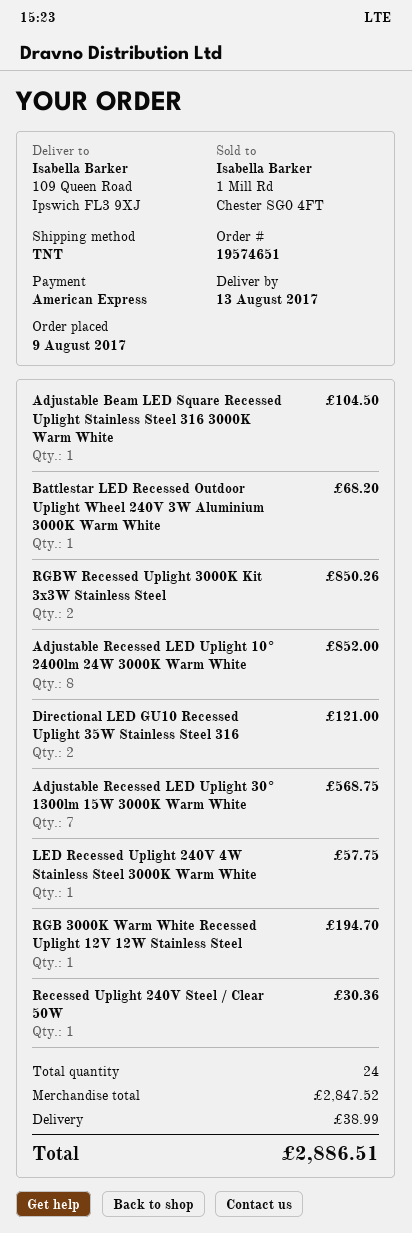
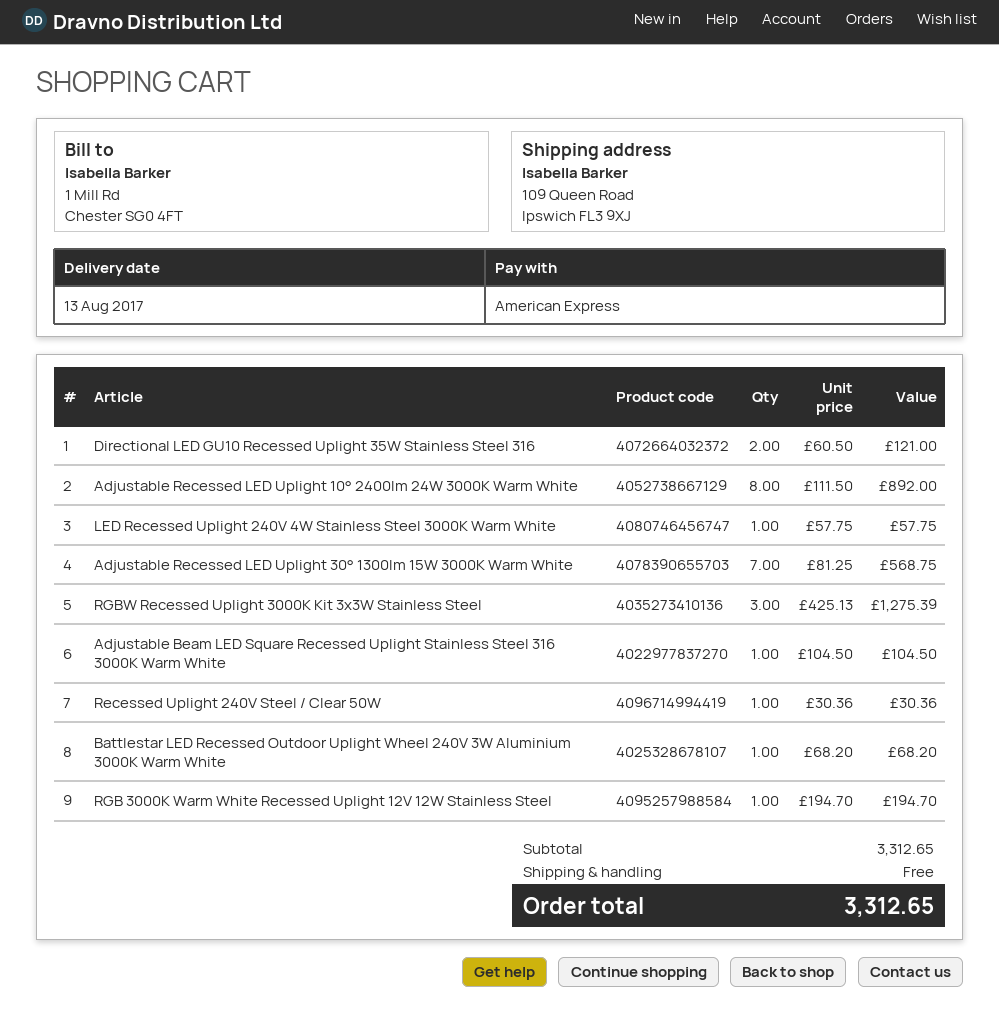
RGBW Recessed Uplight 3000K Kit 3x3W Stainless Steel: 2 for 850.26 -> 3 for 1275.39
Adjustable Recessed LED Uplight 10° 2400lm 24W 3000K Warm White: 8 for 852.00 -> 8 for 892.00
subtotal: 2847.52 -> 3312.65
shipping: 38.99 -> 0.00
total: 2886.51 -> 3312.65

